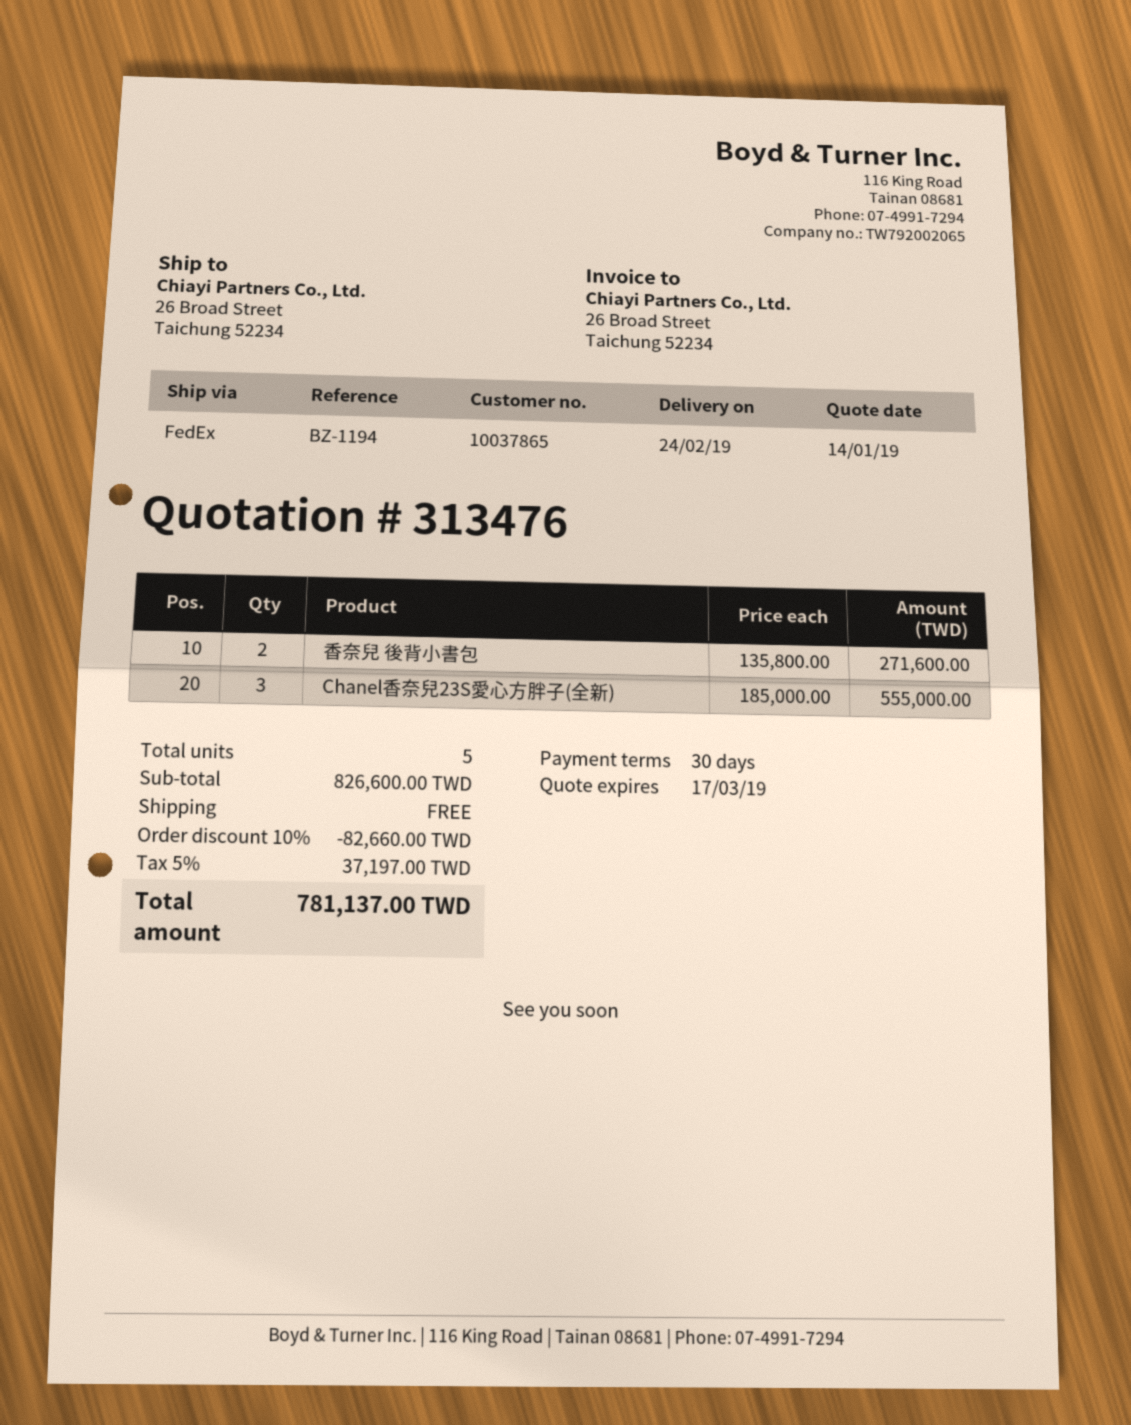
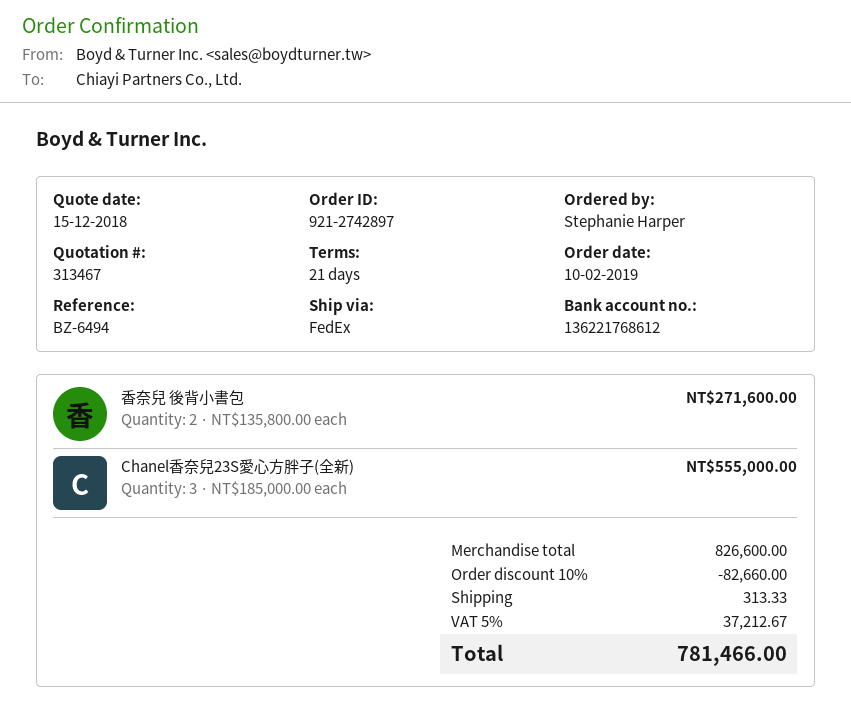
quote number: 313476 -> 313467
quote date: 2019-01-14 -> 2018-12-15
payment terms: 30 days -> 21 days
reference: BZ-1194 -> BZ-6494
shipping: 0.00 -> 313.33
tax: 5% = 37197.00 -> 5% = 37212.67
total: 781137.00 -> 781466.00

